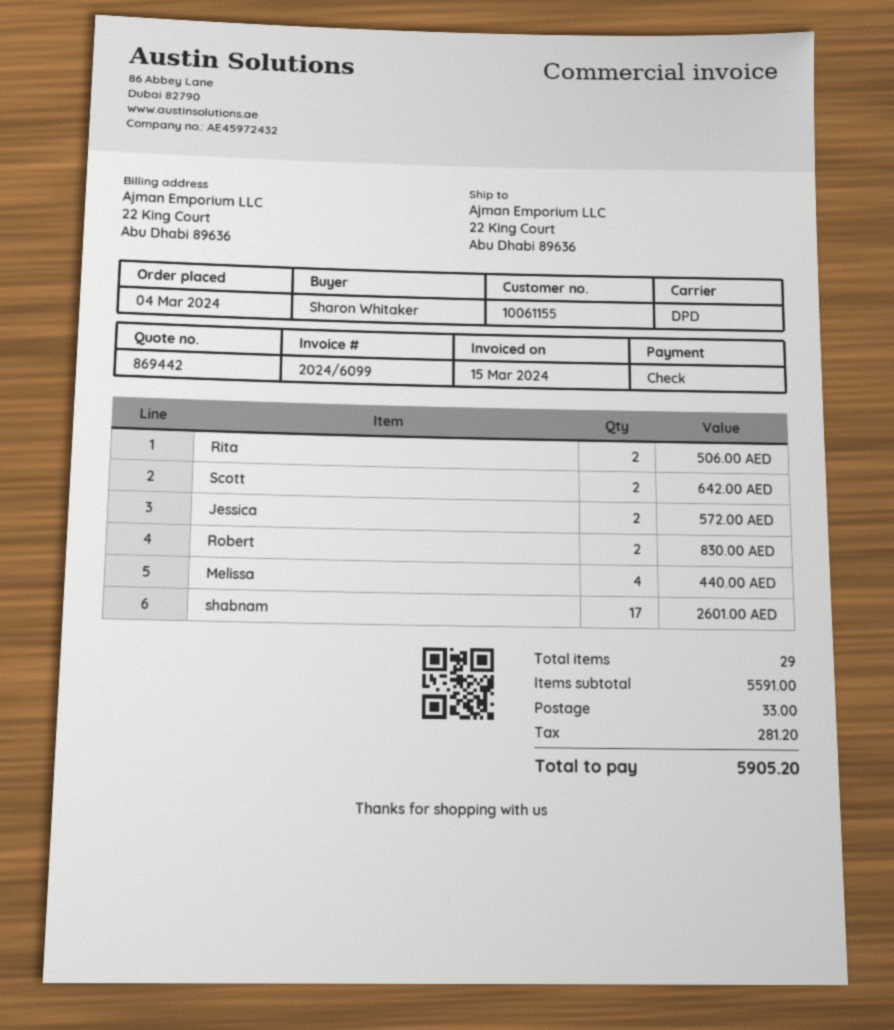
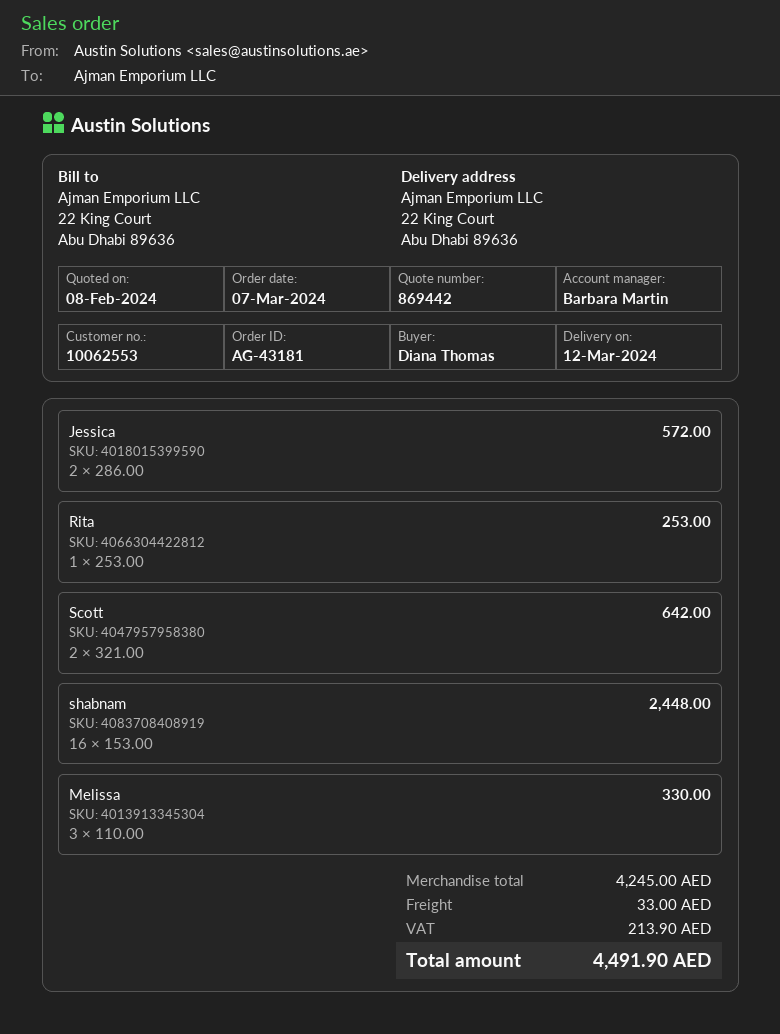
order date: 2024-03-04 -> 2024-03-07
customer number: 10061155 -> 10062553
ordered by: Sharon Whitaker -> Diana Thomas
Rita: 2 for 506.00 -> 1 for 253.00
Robert: 2 for 830.00 -> none
Melissa: 4 for 440.00 -> 3 for 330.00
shabnam: 17 for 2601.00 -> 16 for 2448.00
subtotal: 5591.00 -> 4245.00
tax: 281.20 -> 213.90
total: 5905.20 -> 4491.90

